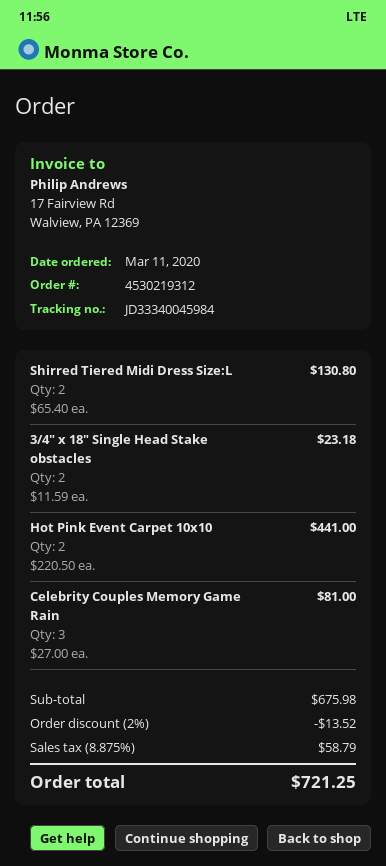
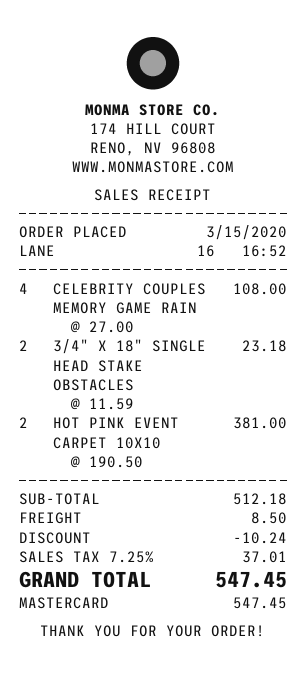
order date: 2020-03-11 -> 2020-03-15
Shirred Tiered Midi Dress Size:L: 2 x 65.40 = 130.80 -> none
Hot Pink Event Carpet 10x10: 2 x 220.50 = 441.00 -> 2 x 190.50 = 381.00
Celebrity Couples Memory Game Rain: 3 x 27.00 = 81.00 -> 4 x 27.00 = 108.00
subtotal: 675.98 -> 512.18
discount: 13.52 -> 10.24
shipping: none -> 8.50
tax: 8.875% = 58.79 -> 7.25% = 37.01
total: 721.25 -> 547.45

